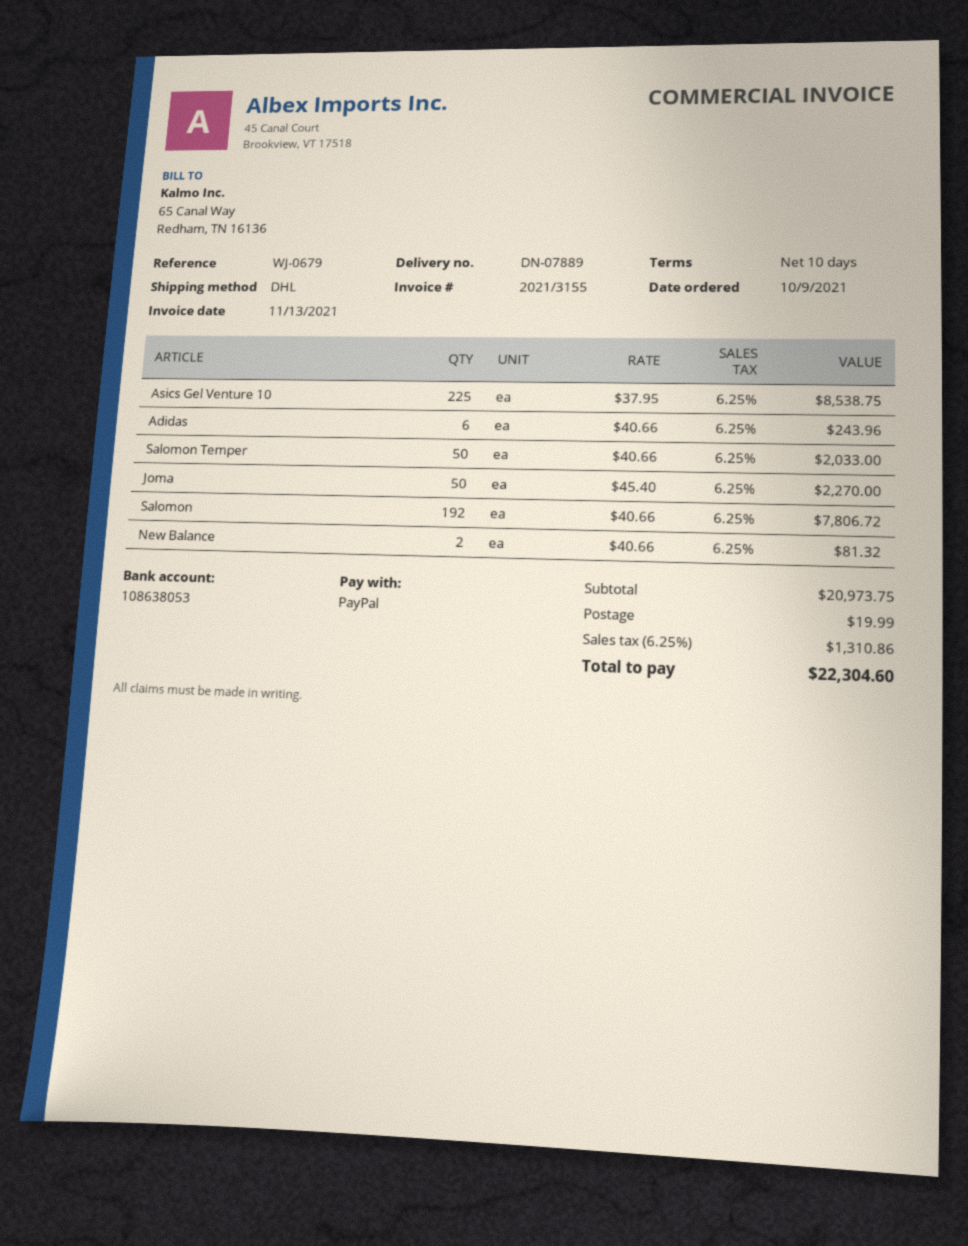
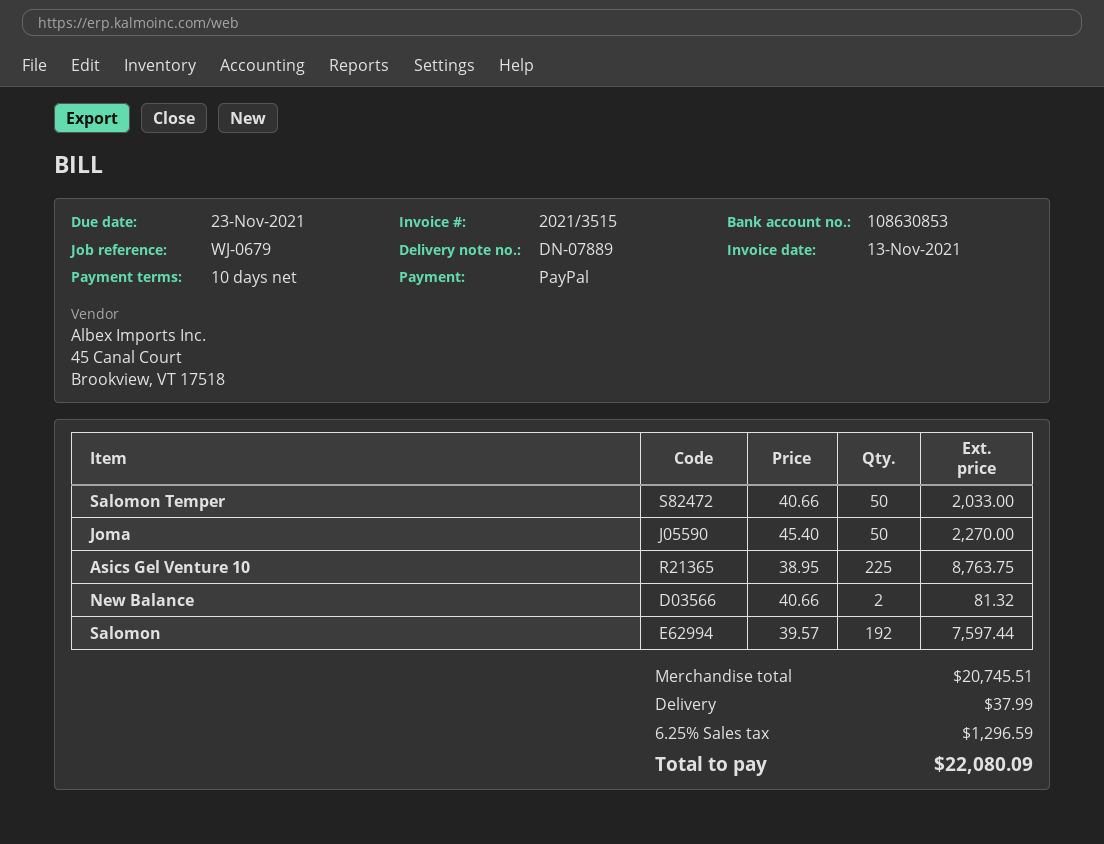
invoice number: 2021/3155 -> 2021/3515
bank account: 108638053 -> 108630853
Asics Gel Venture 10: 225 x 37.95 = 8538.75 -> 225 x 38.95 = 8763.75
Adidas: 6 x 40.66 = 243.96 -> none
Salomon: 192 x 40.66 = 7806.72 -> 192 x 39.57 = 7597.44
subtotal: 20973.75 -> 20745.51
shipping: 19.99 -> 37.99
tax: 6.25% = 1310.86 -> 6.25% = 1296.59
total: 22304.60 -> 22080.09

